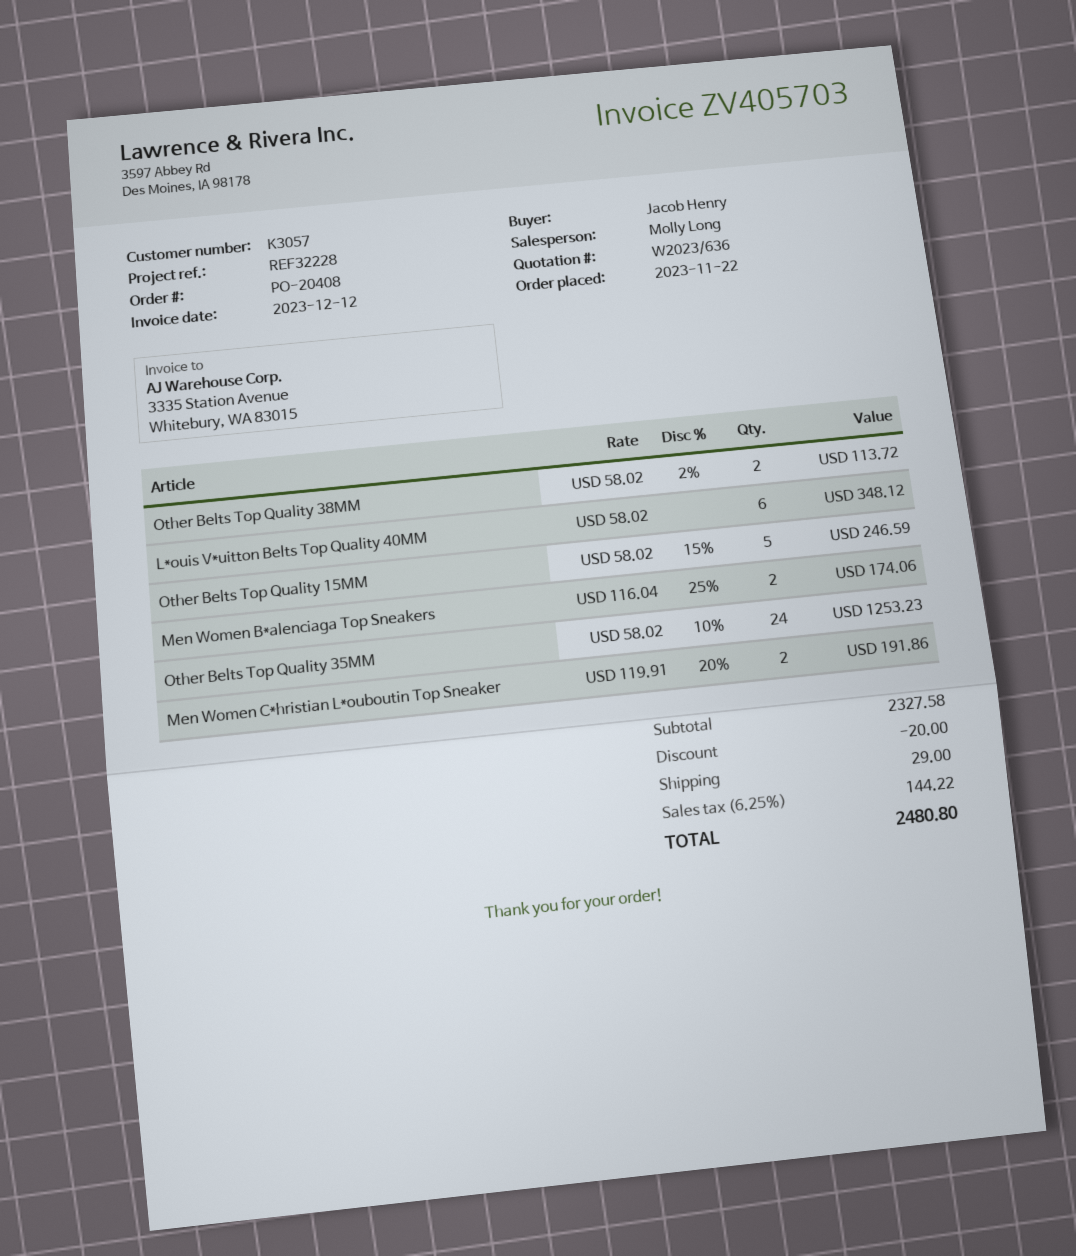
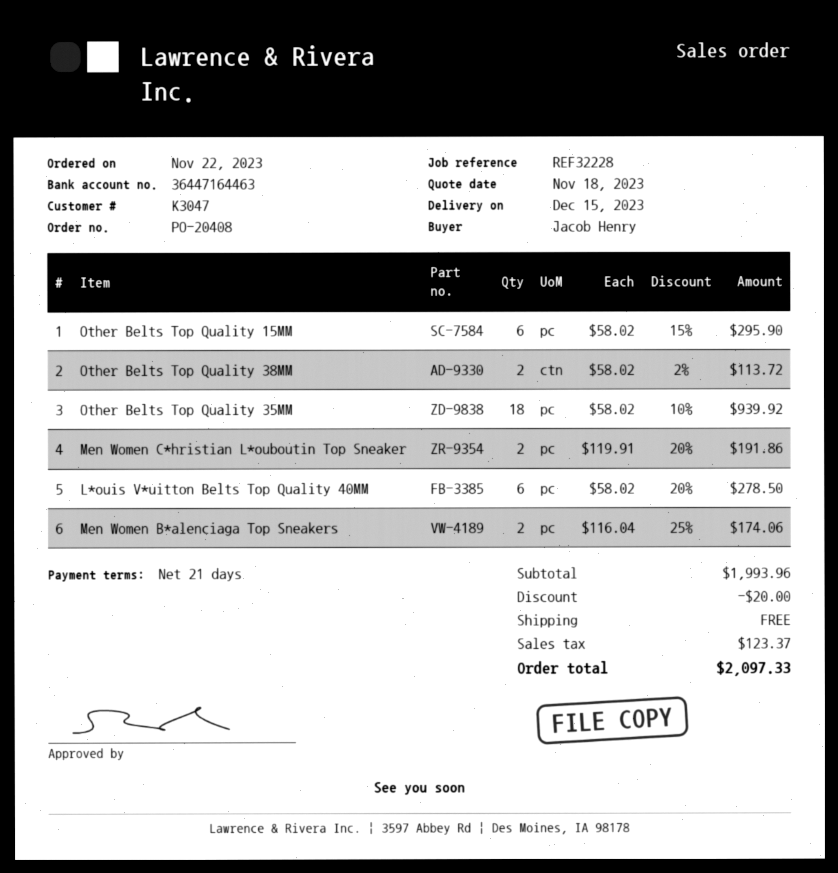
customer number: K3057 -> K3047
L*ouis V*uitton Belts Top Quality 40MM: 6 x 58.02 = 348.12 -> 6 x 58.02 - 20% = 278.50
Other Belts Top Quality 15MM: 5 x 58.02 - 15% = 246.59 -> 6 x 58.02 - 15% = 295.90
Other Belts Top Quality 35MM: 24 x 58.02 - 10% = 1253.23 -> 18 x 58.02 - 10% = 939.92
subtotal: 2327.58 -> 1993.96
shipping: 29.00 -> 0.00
tax: 144.22 -> 123.37
total: 2480.80 -> 2097.33

